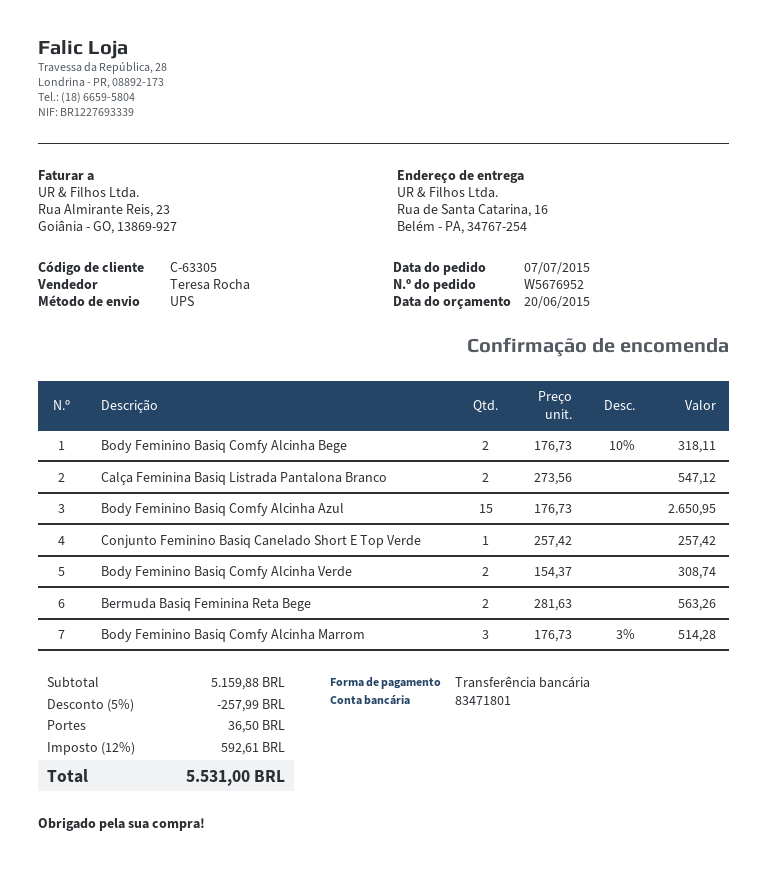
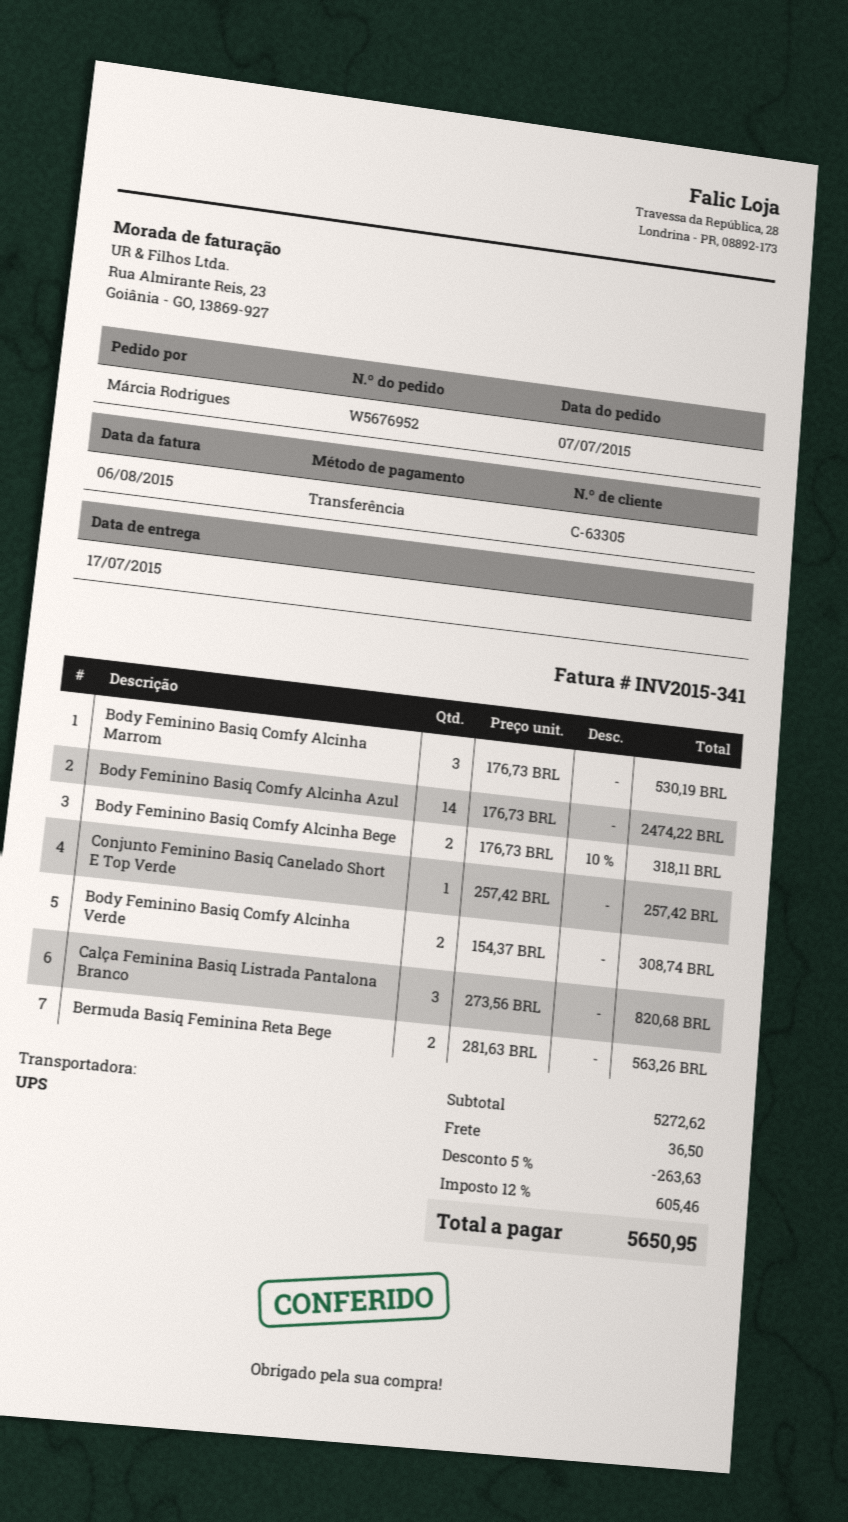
Calça Feminina Basiq Listrada Pantalona Branco: 2 x 273.56 = 547.12 -> 3 x 273.56 = 820.68
Body Feminino Basiq Comfy Alcinha Azul: 15 x 176.73 = 2650.95 -> 14 x 176.73 = 2474.22
Body Feminino Basiq Comfy Alcinha Marrom: 3 x 176.73 - 3% = 514.28 -> 3 x 176.73 = 530.19
subtotal: 5159.88 -> 5272.62
discount: 5% = 257.99 -> 5% = 263.63
tax: 12% = 592.61 -> 12% = 605.46
total: 5531.00 -> 5650.95

